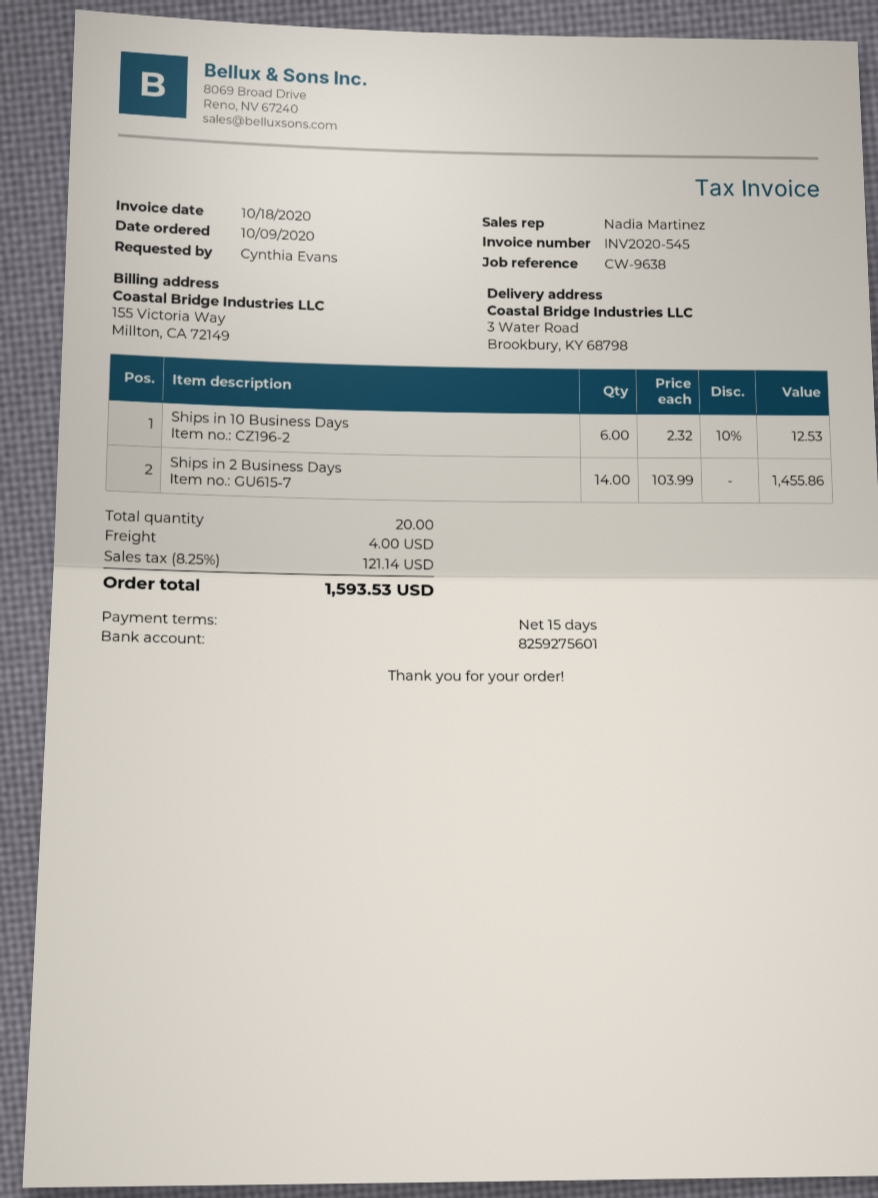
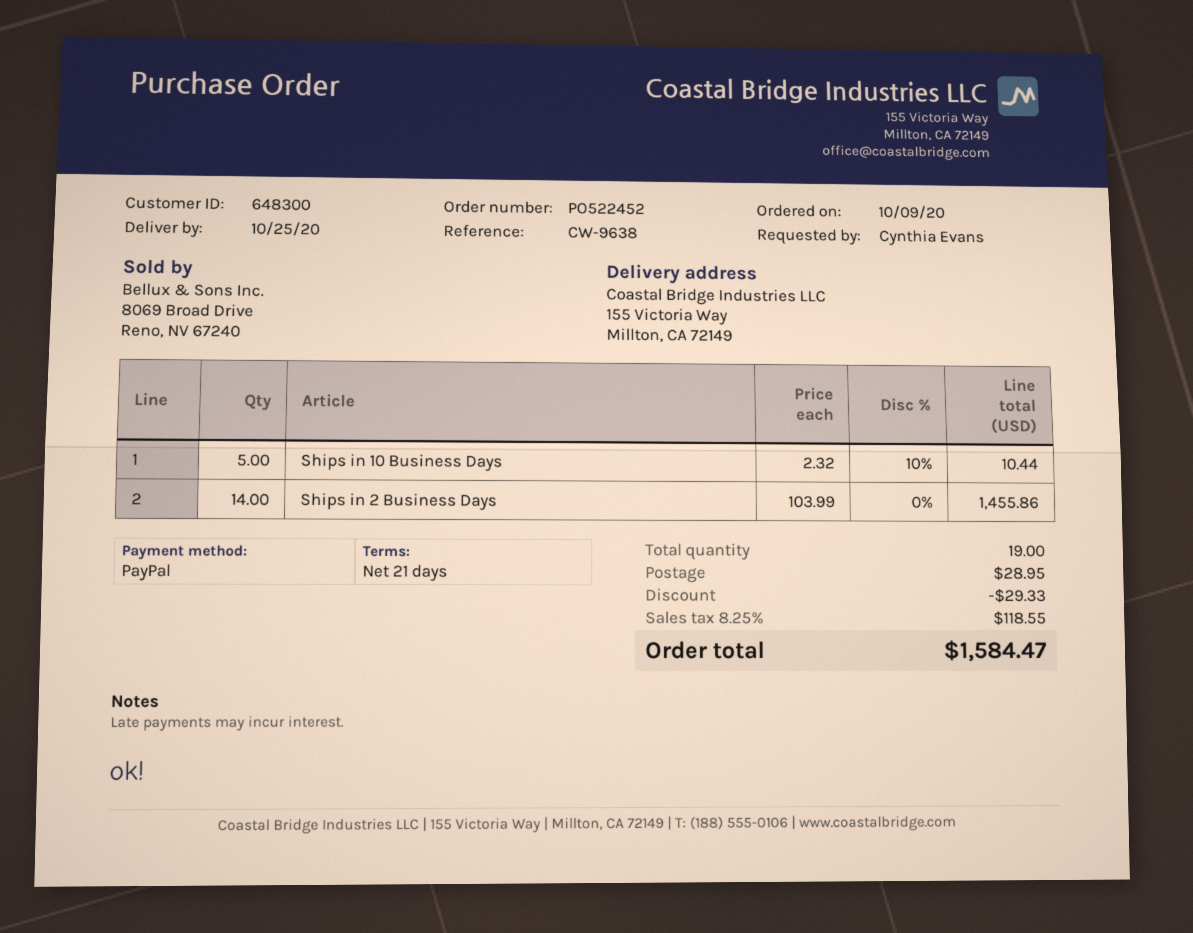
payment terms: 15 days -> 21 days
ship to: 3 Water Road, Brookbury, KY 68798 -> 155 Victoria Way, Millton, CA 72149
Ships in 10 Business Days: 6 x 2.32 - 10% = 12.53 -> 5 x 2.32 - 10% = 10.44
total quantity: 20 -> 19
discount: none -> 29.33
shipping: 4.00 -> 28.95
tax: 8.25% = 121.14 -> 8.25% = 118.55
total: 1593.53 -> 1584.47

